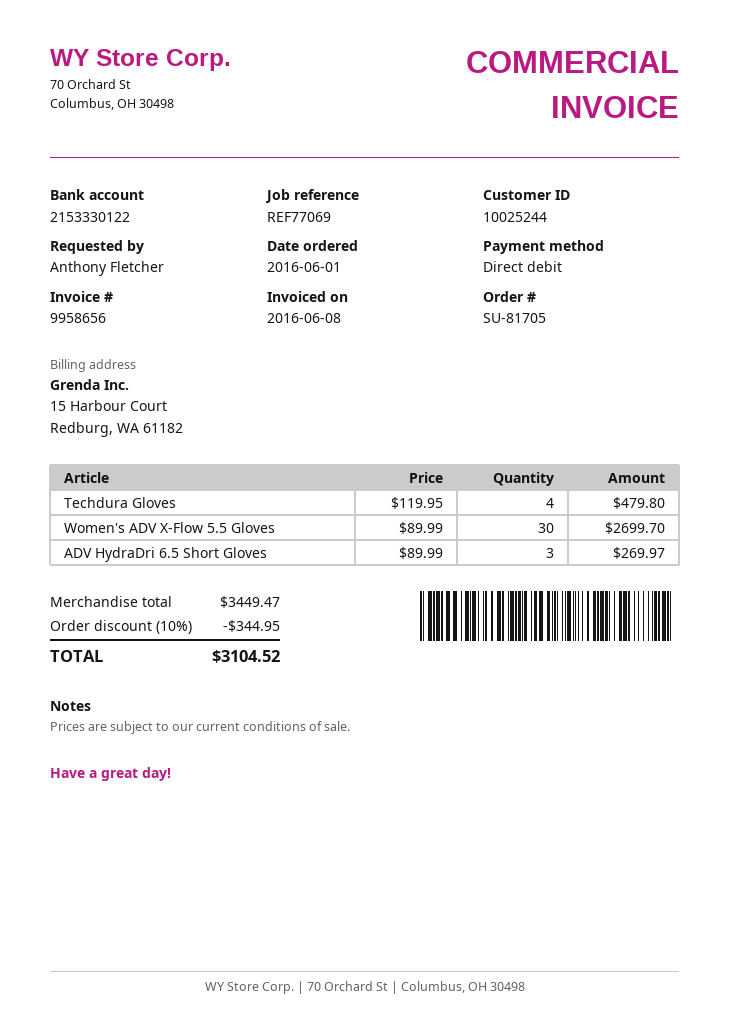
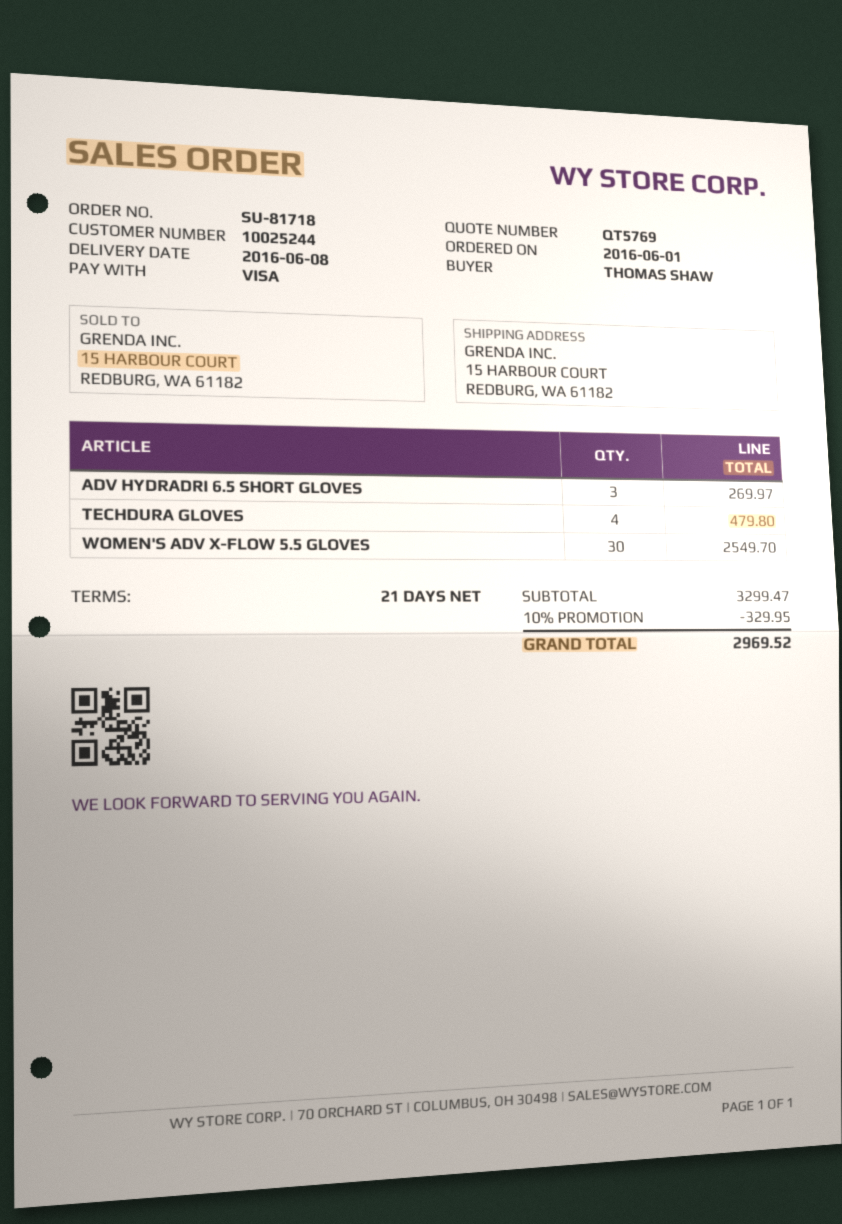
order number: SU-81705 -> SU-81718
ordered by: Anthony Fletcher -> THOMAS SHAW
payment method: direct debit -> Visa
Women's ADV X-Flow 5.5 Gloves: 30 for 2699.70 -> 30 for 2549.70
subtotal: 3449.47 -> 3299.47
discount: 10% = 344.95 -> 10% = 329.95
total: 3104.52 -> 2969.52

